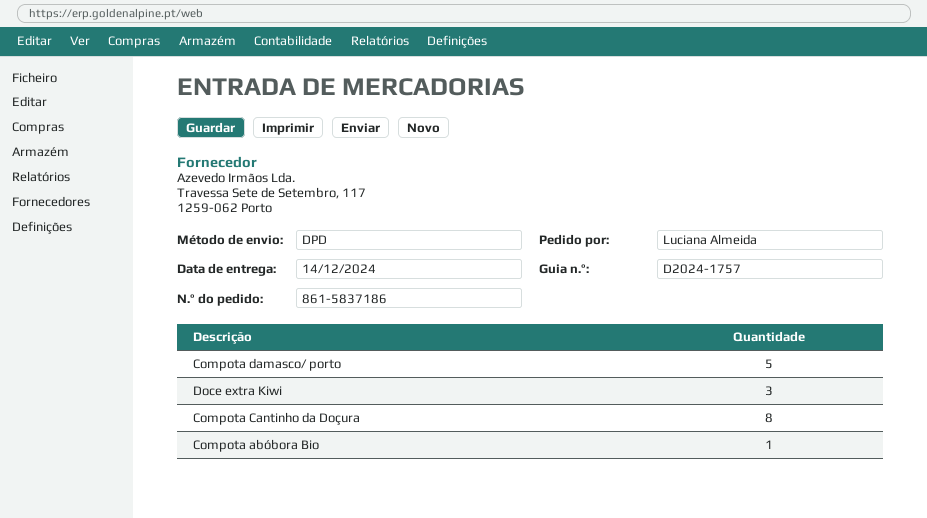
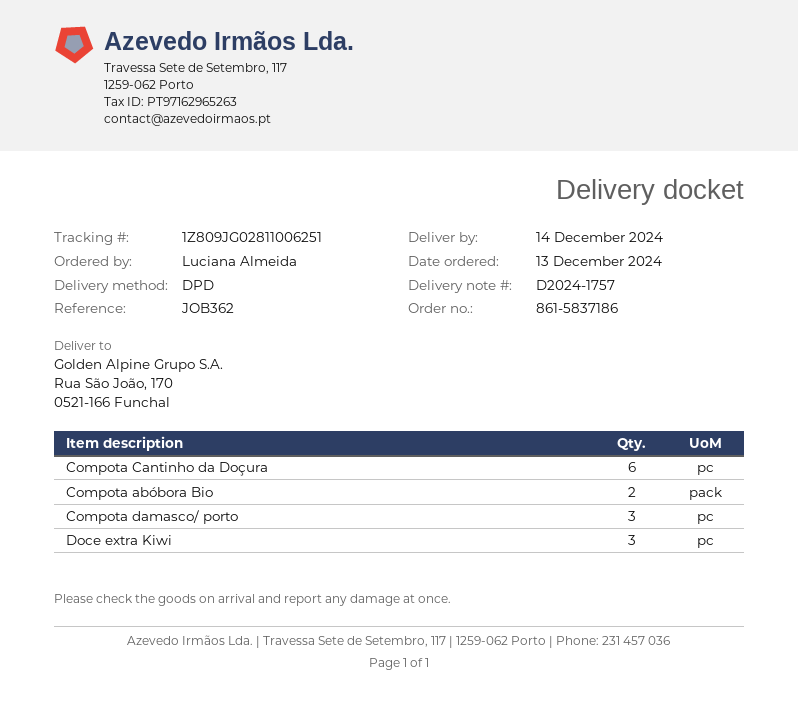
Compota damasco/ porto: 5 -> 3
Compota Cantinho da Doçura: 8 -> 6
Compota abóbora Bio: 1 -> 2

